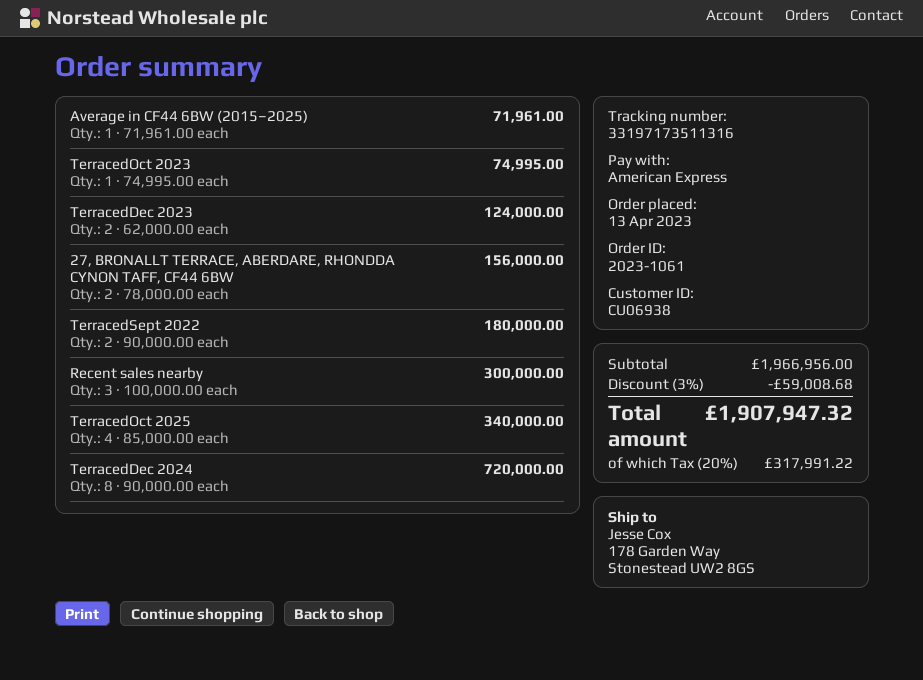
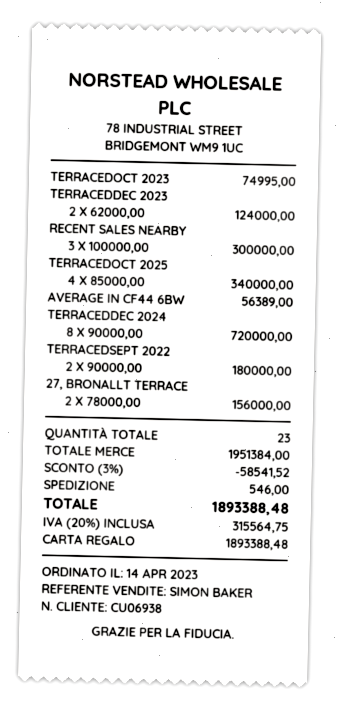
order date: 2023-04-13 -> 2023-04-14
payment method: American Express -> gift card
Average in CF44 6BW (2015–2025): 1 x 71961.00 = 71961.00 -> 1 x 56389.00 = 56389.00
subtotal: 1966956.00 -> 1951384.00
discount: 3% = 59008.68 -> 3% = 58541.52
shipping: none -> 546.00
tax: 20% = 317991.22 -> 20% = 315564.75
total: 1907947.32 -> 1893388.48

